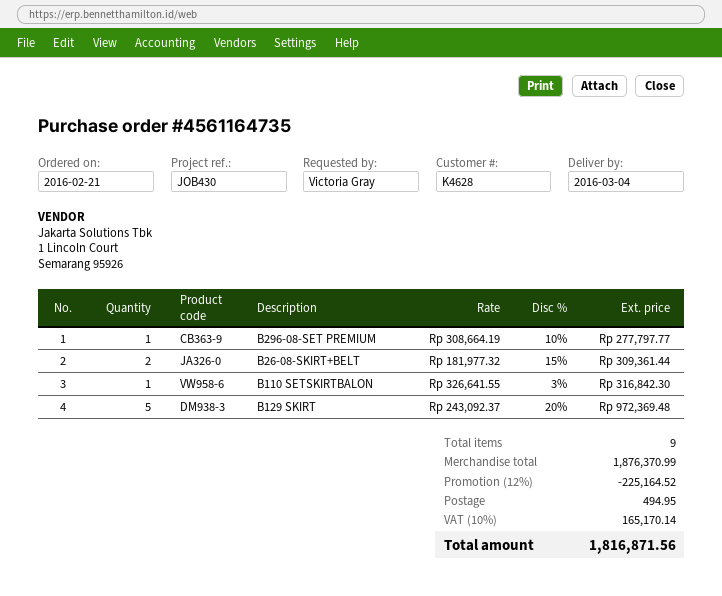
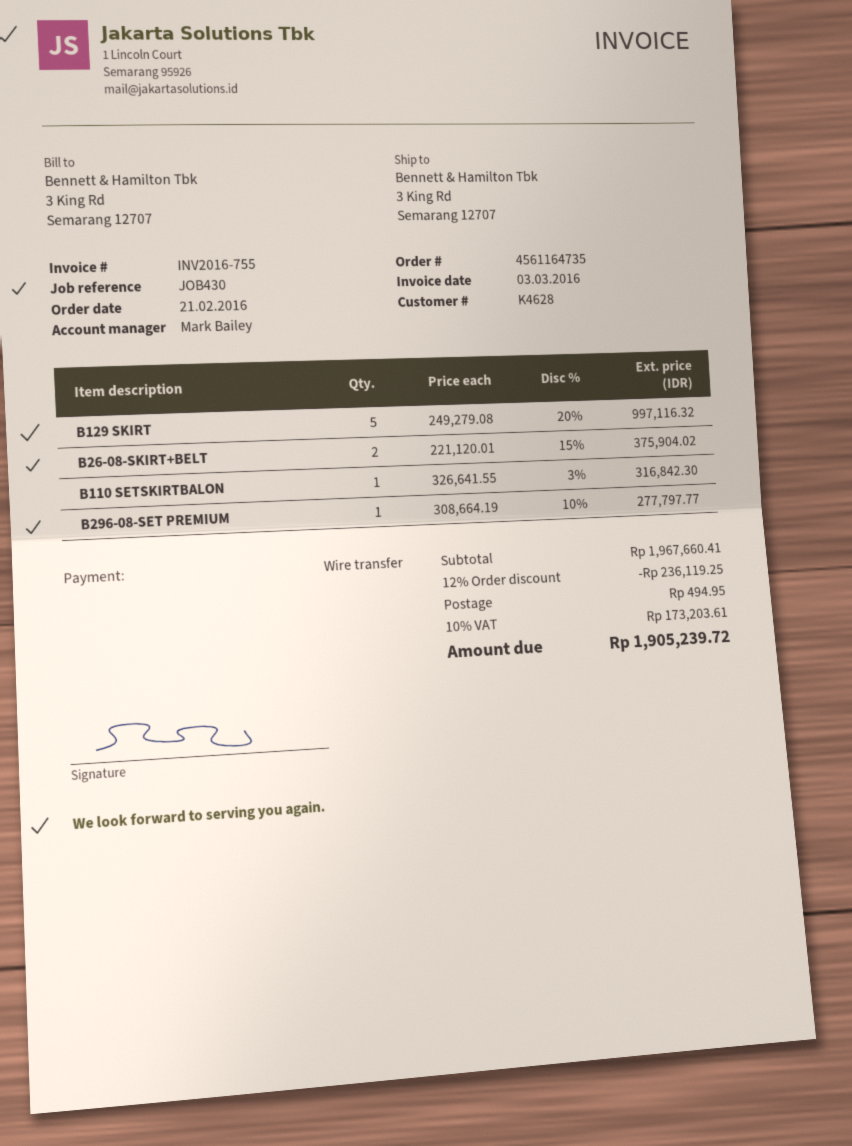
B26-08-SKIRT+BELT: 2 x 181977.32 - 15% = 309361.44 -> 2 x 221120.01 - 15% = 375904.02
B129 SKIRT: 5 x 243092.37 - 20% = 972369.48 -> 5 x 249279.08 - 20% = 997116.32
subtotal: 1876370.99 -> 1967660.41
discount: 12% = 225164.52 -> 12% = 236119.25
tax: 10% = 165170.14 -> 10% = 173203.61
total: 1816871.56 -> 1905239.72

